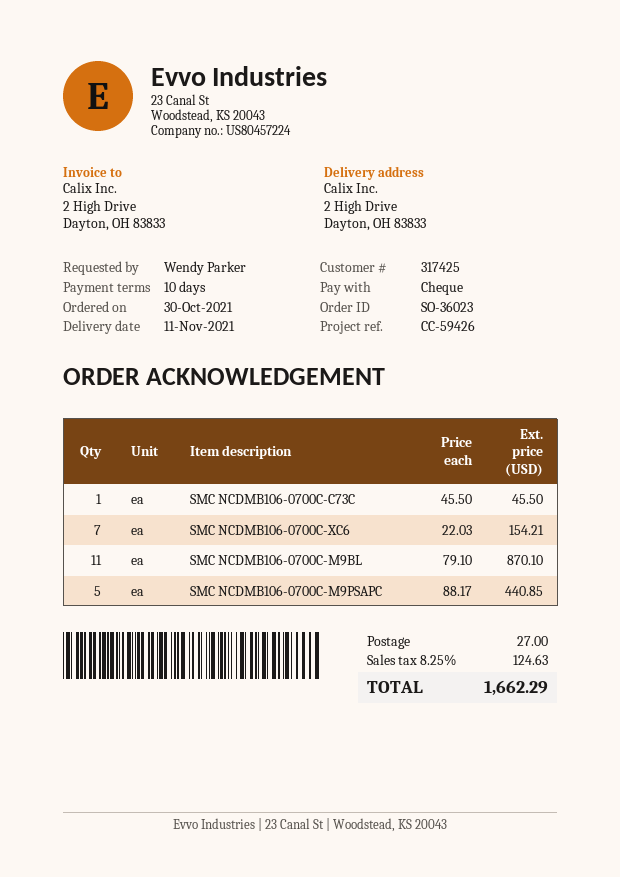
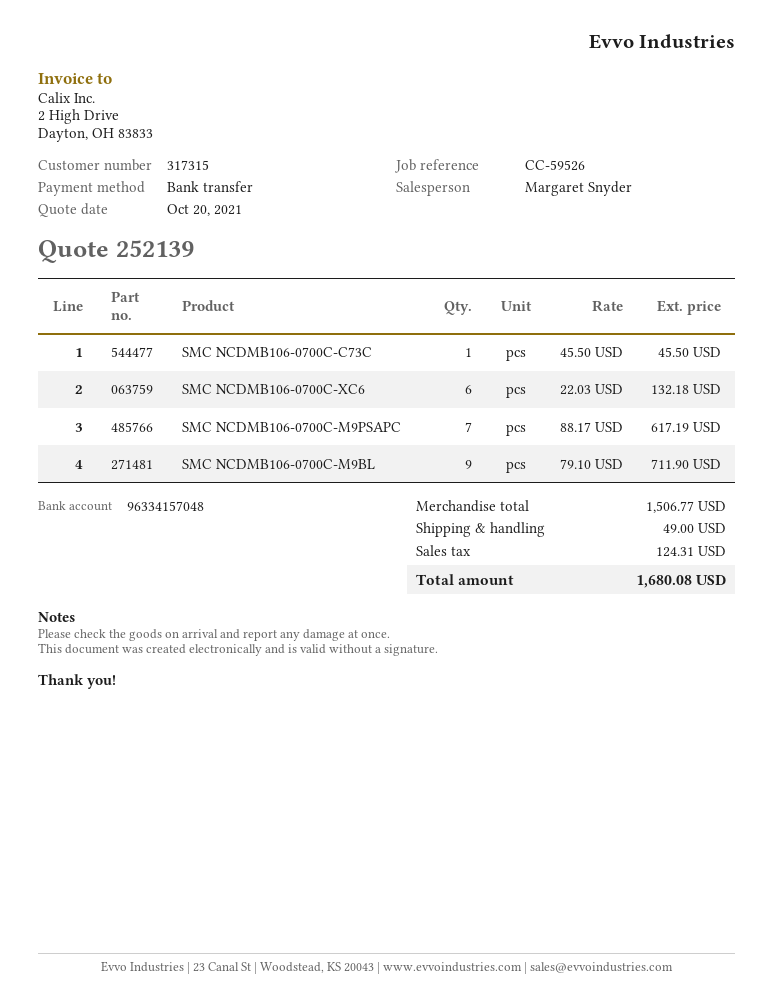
customer number: 317425 -> 317315
reference: CC-59426 -> CC-59526
payment method: cheque -> bank transfer
SMC NCDMB106-0700C-XC6: 7 x 22.03 = 154.21 -> 6 x 22.03 = 132.18
SMC NCDMB106-0700C-M9BL: 11 x 79.10 = 870.10 -> 9 x 79.10 = 711.90
SMC NCDMB106-0700C-M9PSAPC: 5 x 88.17 = 440.85 -> 7 x 88.17 = 617.19
shipping: 27.00 -> 49.00
tax: 124.63 -> 124.31
total: 1662.29 -> 1680.08

